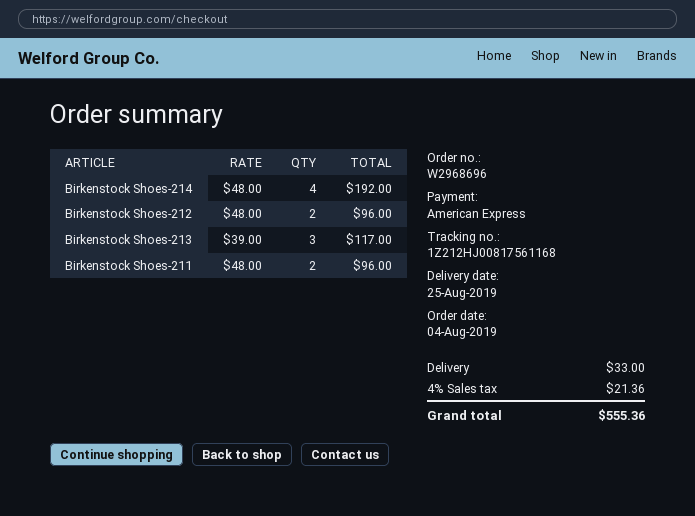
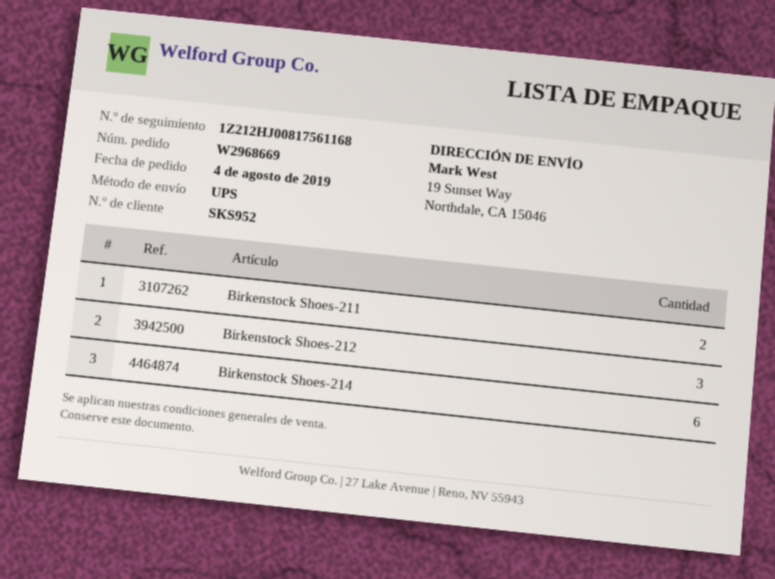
order number: W2968696 -> W2968669
Birkenstock Shoes-214: 4 -> 6
Birkenstock Shoes-212: 2 -> 3
Birkenstock Shoes-213: 3 -> none

